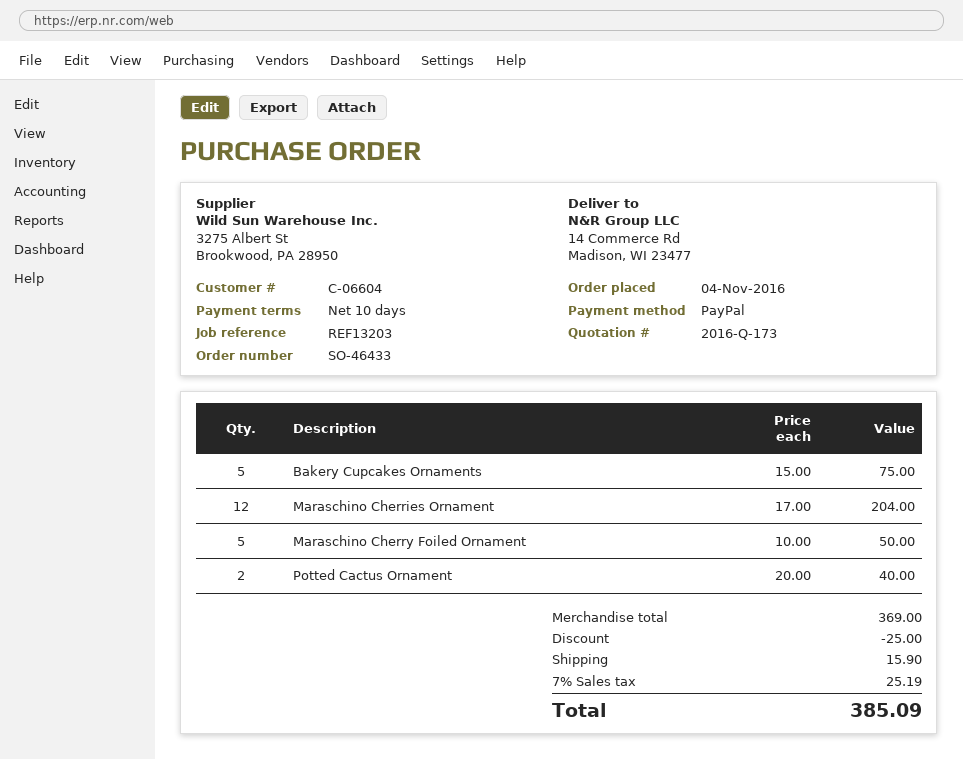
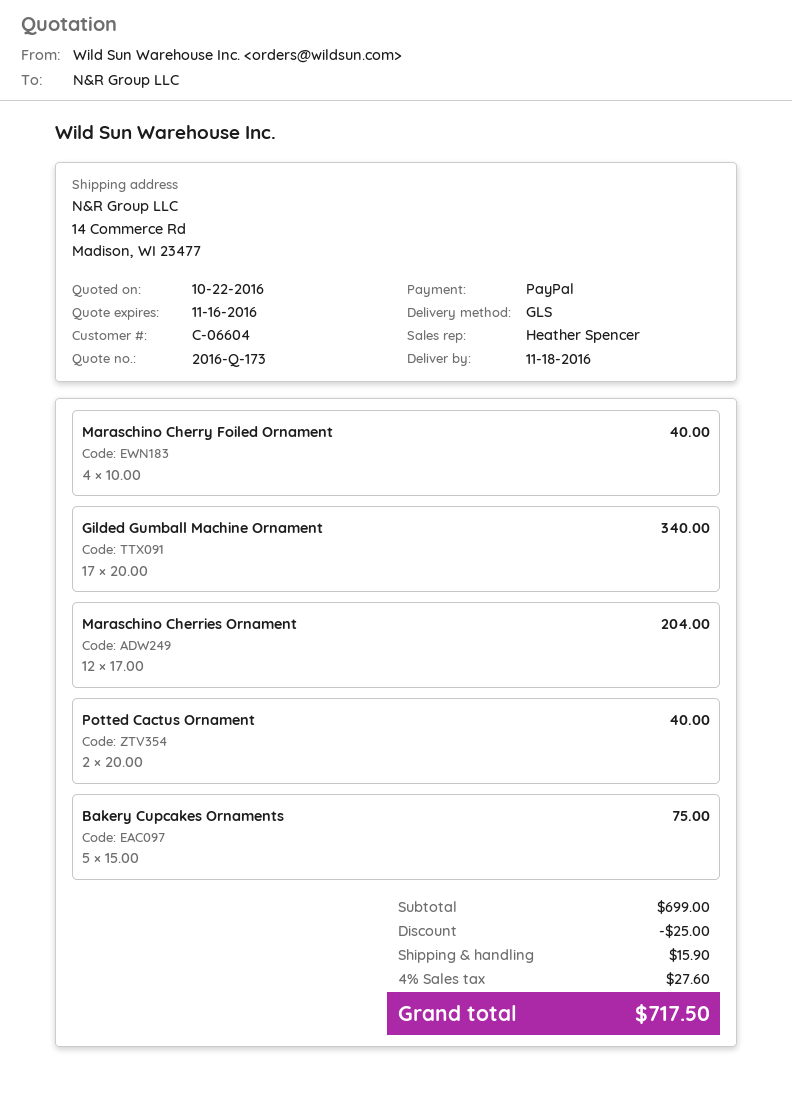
Maraschino Cherry Foiled Ornament: 5 x 10.00 = 50.00 -> 4 x 10.00 = 40.00
Gilded Gumball Machine Ornament: none -> 17 x 20.00 = 340.00
subtotal: 369.00 -> 699.00
tax: 7% = 25.19 -> 4% = 27.60
total: 385.09 -> 717.50

